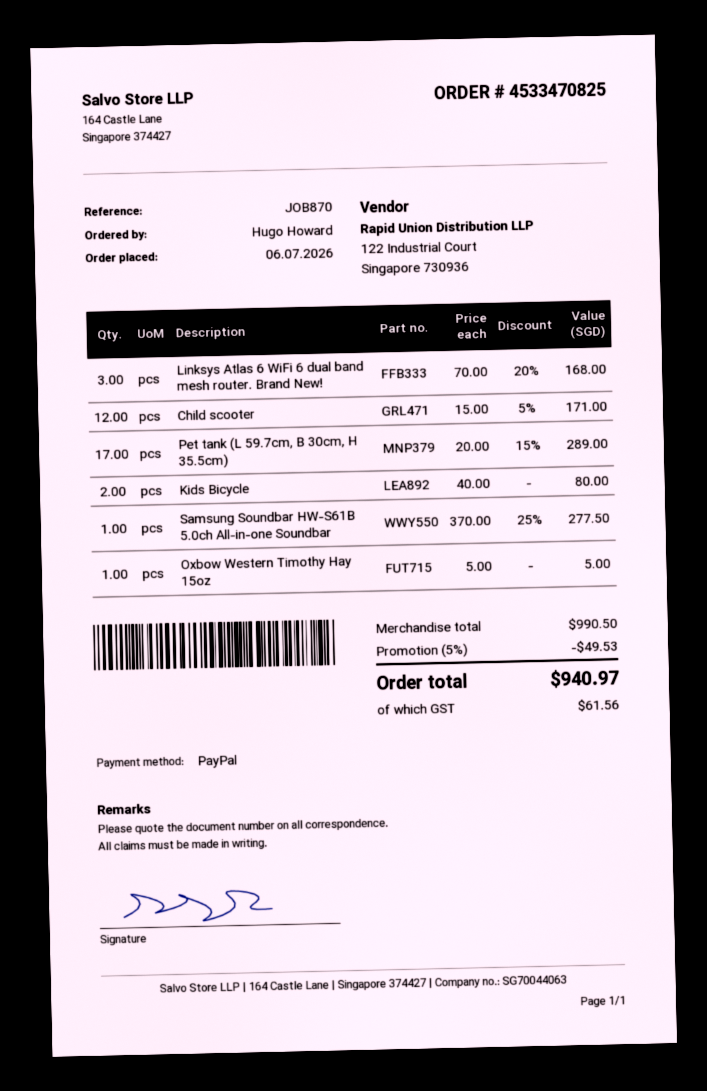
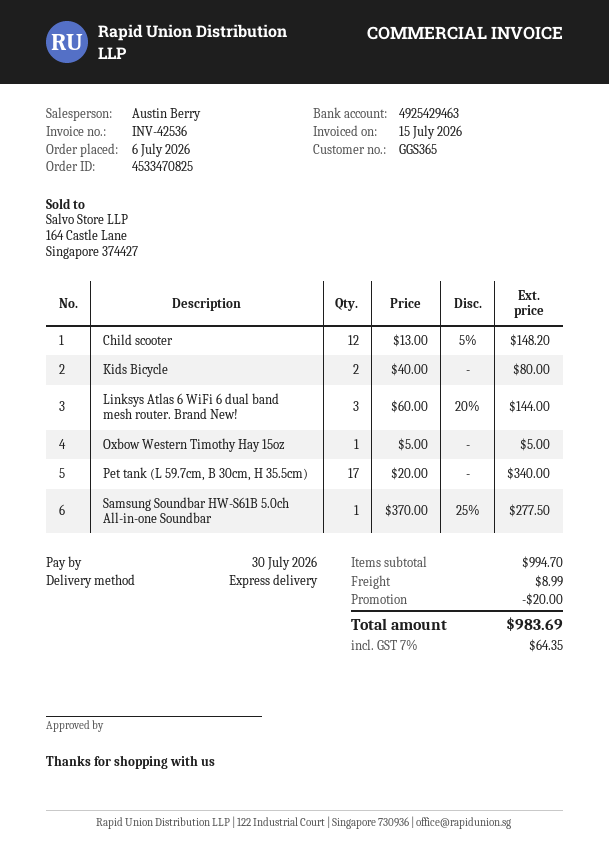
Linksys Atlas 6 WiFi 6 dual band mesh router. Brand New!: 3 x 70.00 - 20% = 168.00 -> 3 x 60.00 - 20% = 144.00
Child scooter: 12 x 15.00 - 5% = 171.00 -> 12 x 13.00 - 5% = 148.20
Pet tank (L 59.7cm, B 30cm, H 35.5cm): 17 x 20.00 - 15% = 289.00 -> 17 x 20.00 = 340.00
subtotal: 990.50 -> 994.70
discount: 49.53 -> 20.00
shipping: none -> 8.99
tax: 61.56 -> 64.35
total: 940.97 -> 983.69

